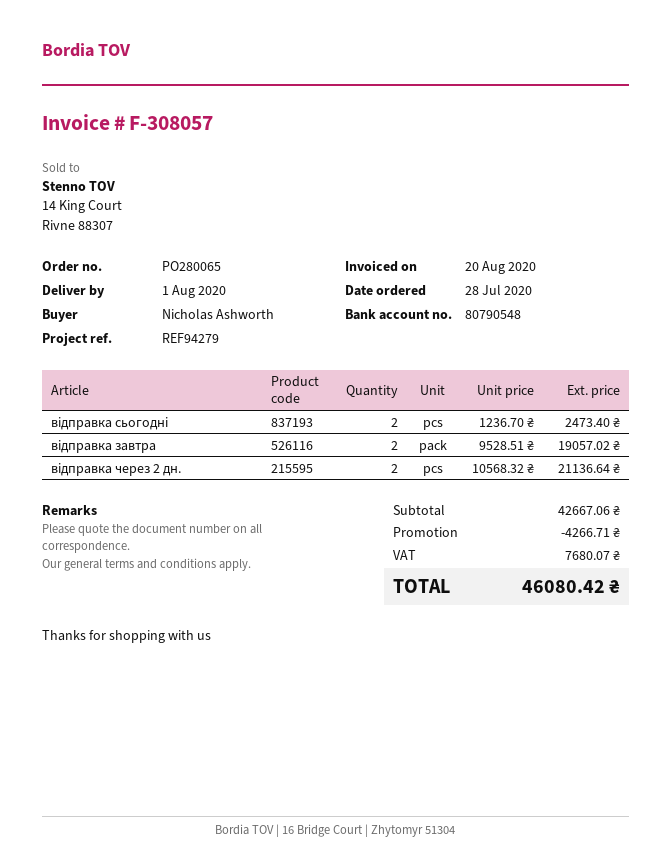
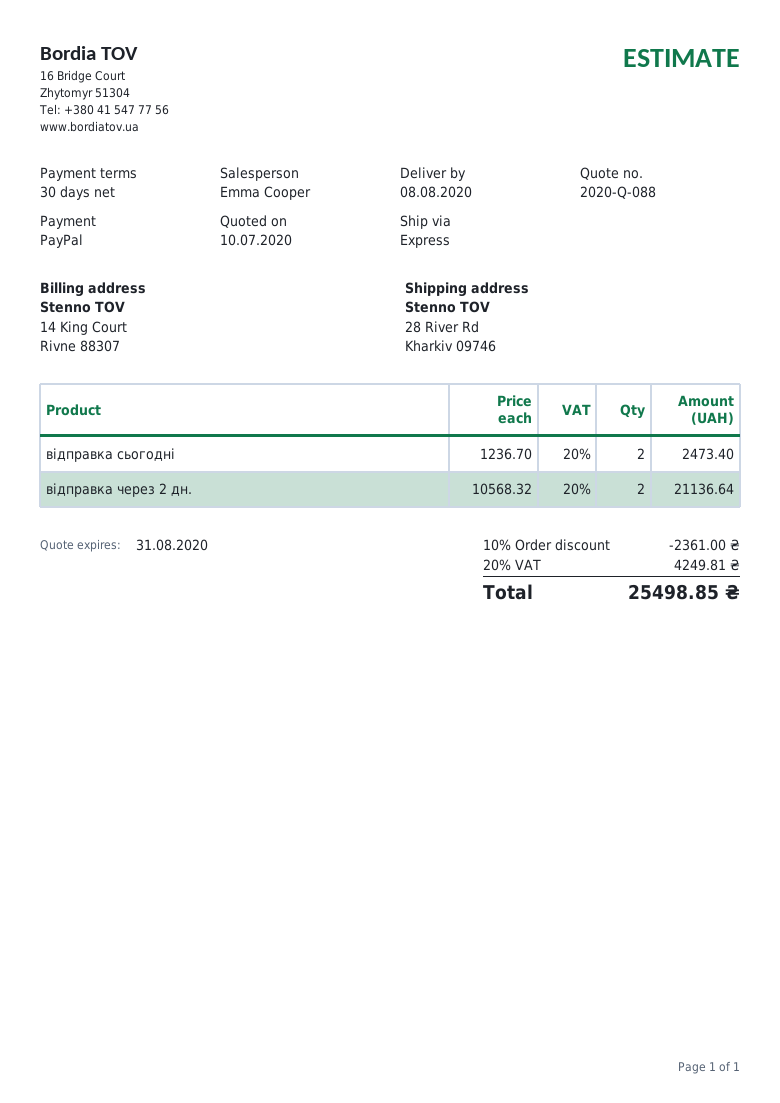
delivery date: 2020-08-01 -> 2020-08-08
відправка завтра: 2 x 9528.51 = 19057.02 -> none
discount: 4266.71 -> 2361.00
tax: 7680.07 -> 4249.81
total: 46080.42 -> 25498.85

